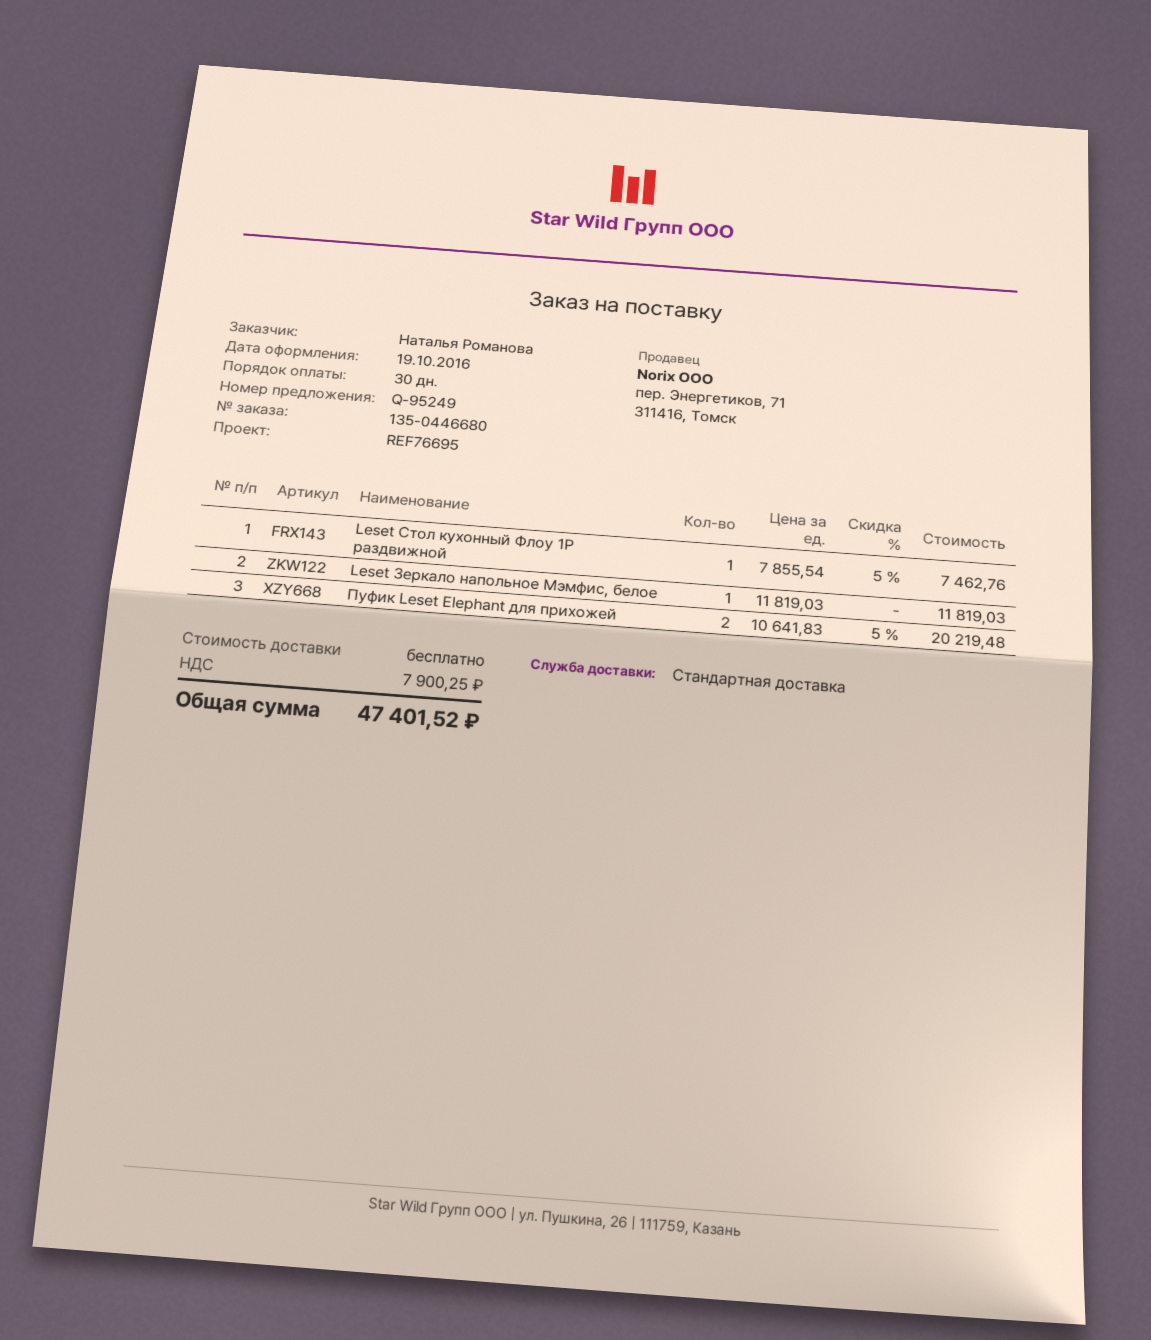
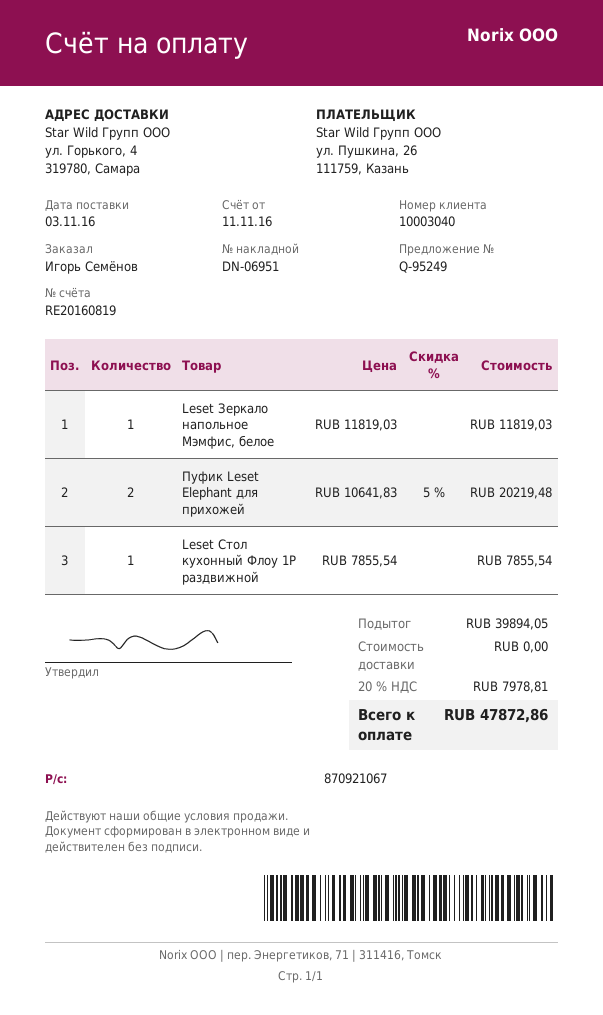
ordered by: Наталья Романова -> Игорь Семёнов
Leset Стол кухонный Флоу 1Р раздвижной: 1 x 7855.54 - 5% = 7462.76 -> 1 x 7855.54 = 7855.54
tax: 7900.25 -> 7978.81
total: 47401.52 -> 47872.86

